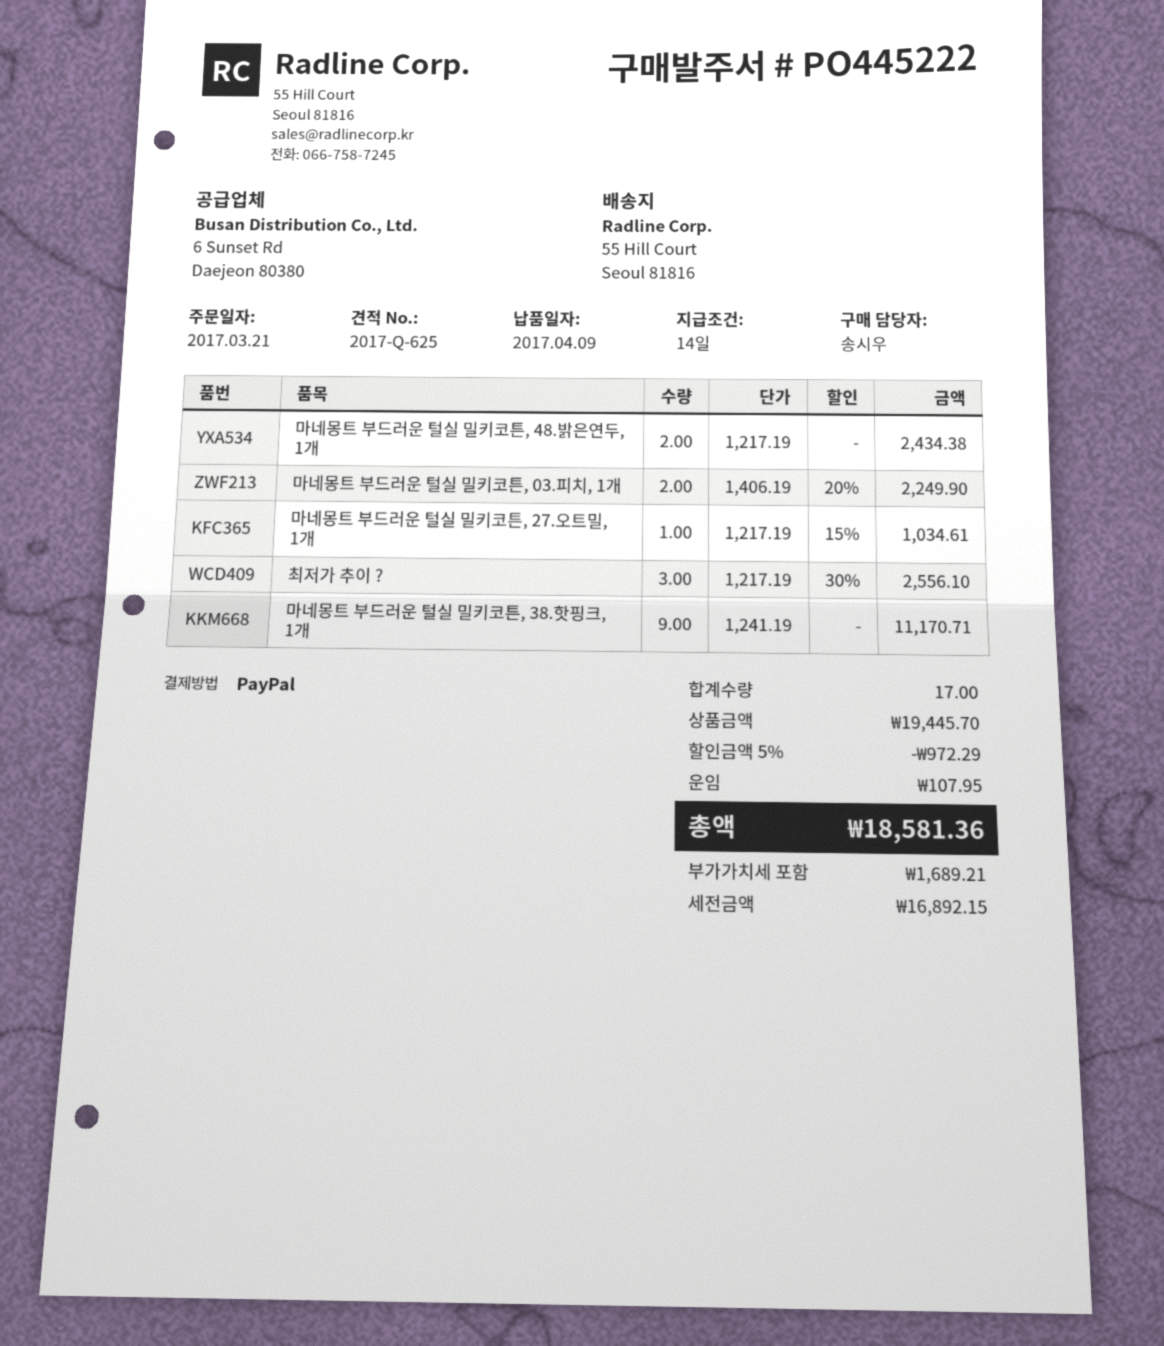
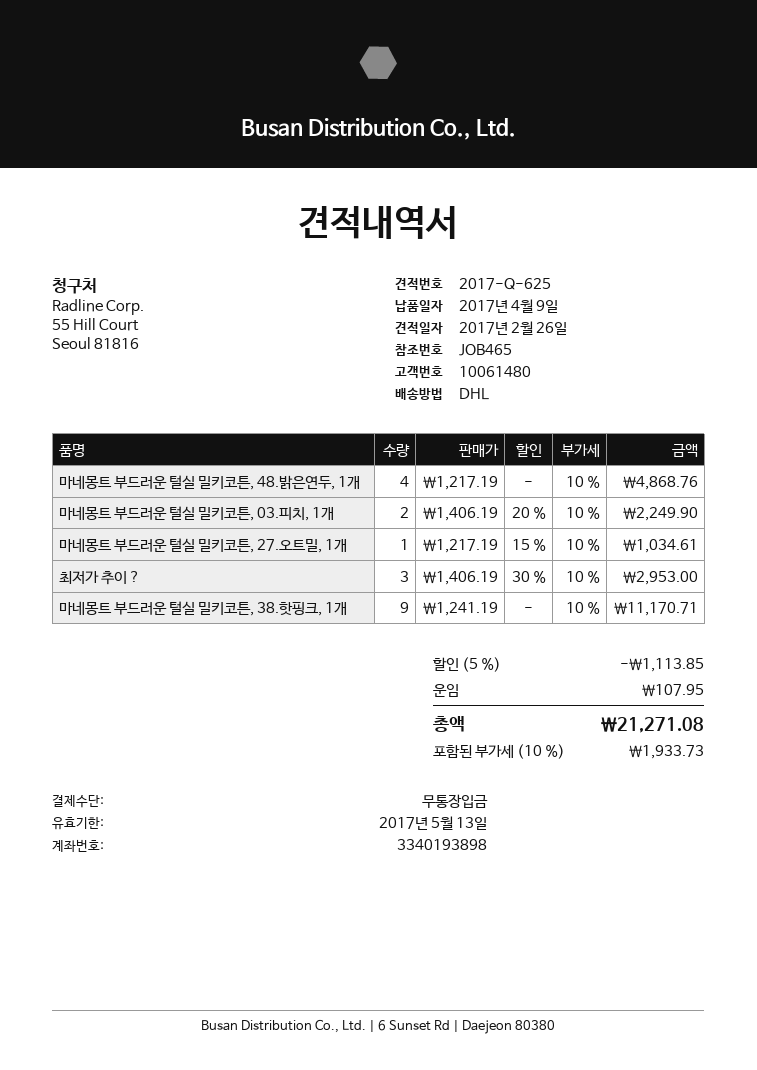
payment method: PayPal -> bank transfer
마네몽트 부드러운 털실 밀키코튼, 48.밝은연두, 1개: 2 x 1217.19 = 2434.38 -> 4 x 1217.19 = 4868.76
최저가 추이 ?: 3 x 1217.19 - 30% = 2556.10 -> 3 x 1406.19 - 30% = 2953.00
discount: 5% = 972.29 -> 5% = 1113.85
tax: 1689.21 -> 1933.73
total: 18581.36 -> 21271.08

